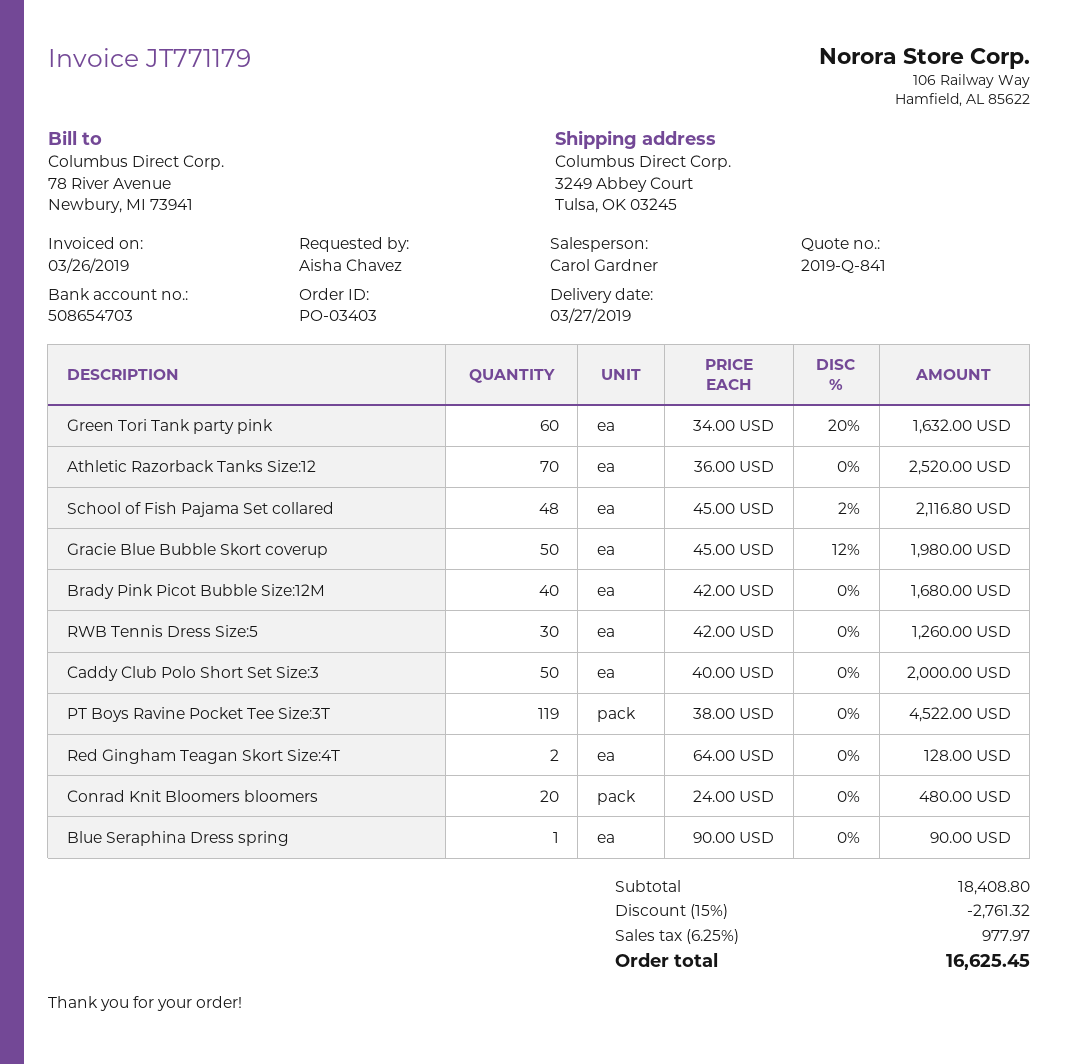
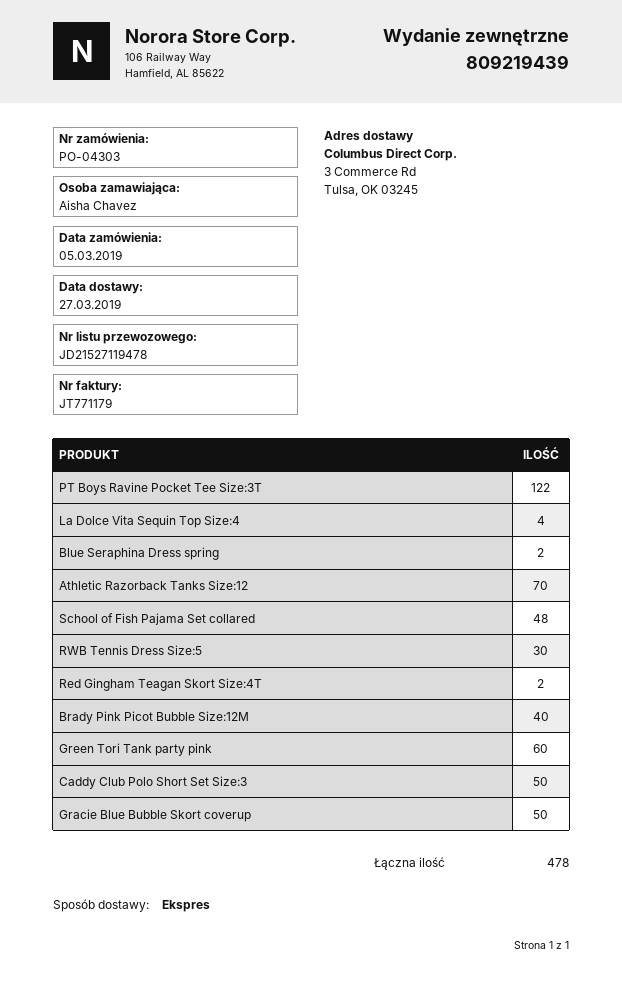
order number: PO-03403 -> PO-04303
ship to: 3249 Abbey Court, Tulsa, OK 03245 -> 3 Commerce Rd, Tulsa, OK 03245
PT Boys Ravine Pocket Tee Size:3T: 119 -> 122
Conrad Knit Bloomers bloomers: 20 -> none
Blue Seraphina Dress spring: 1 -> 2
La Dolce Vita Sequin Top Size:4: none -> 4

